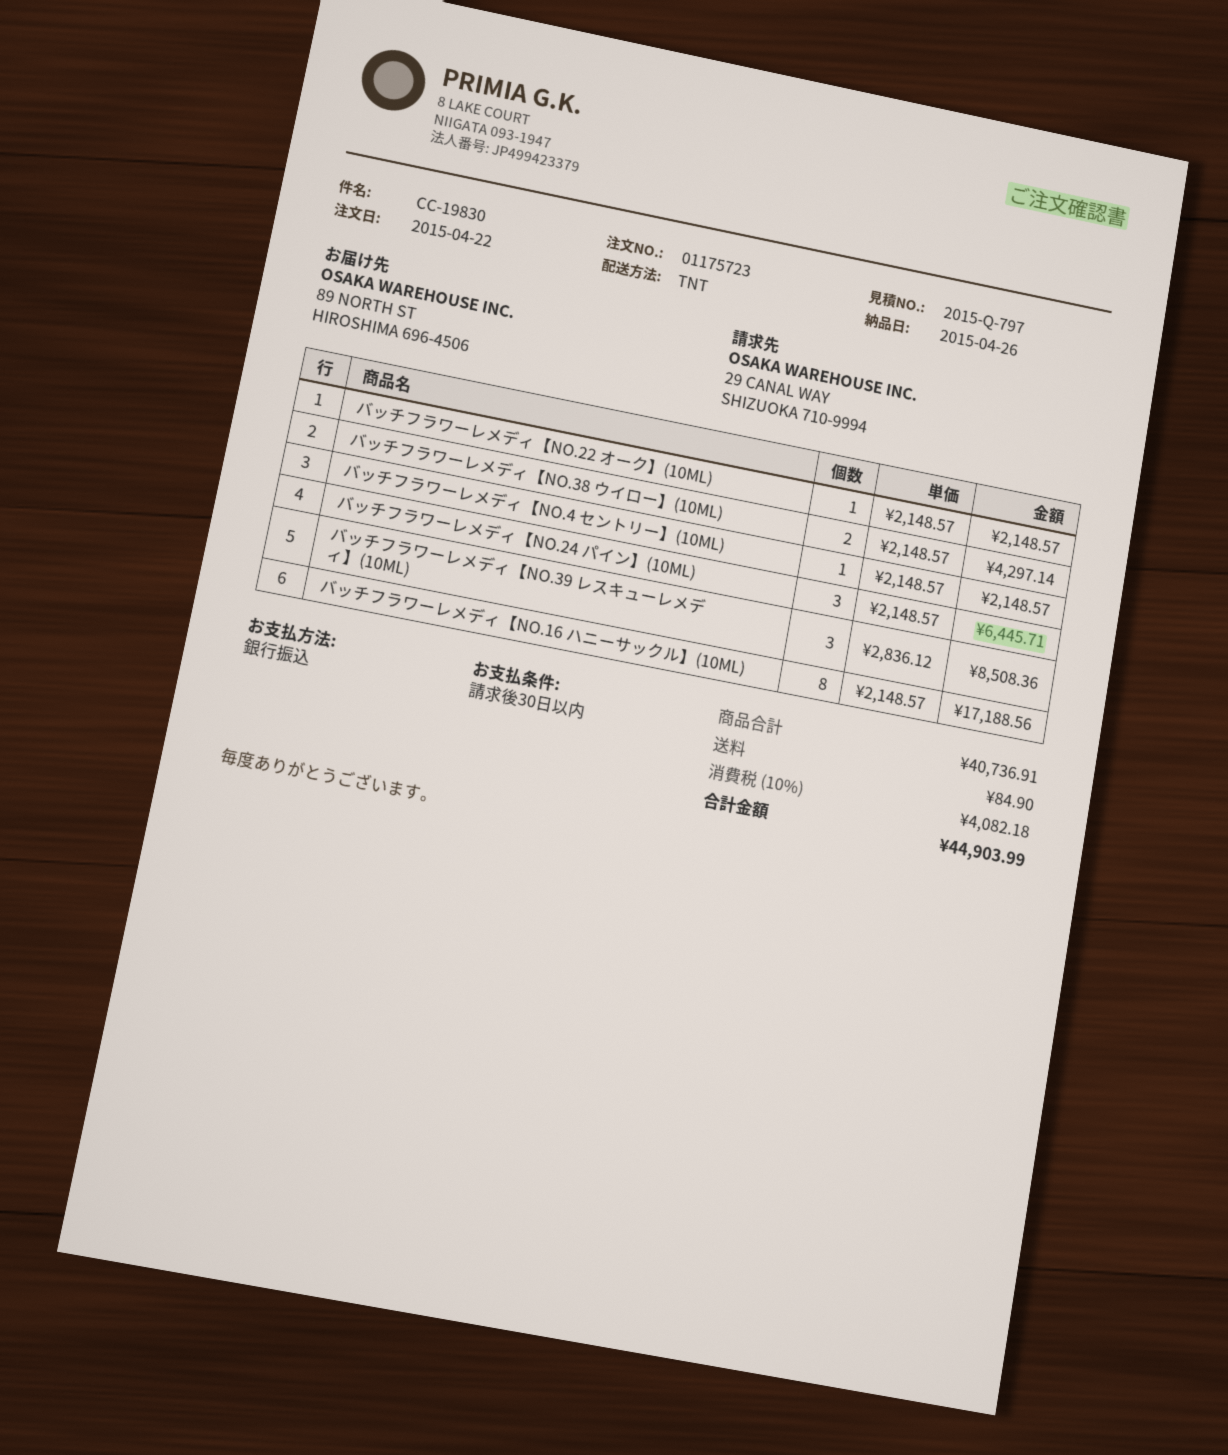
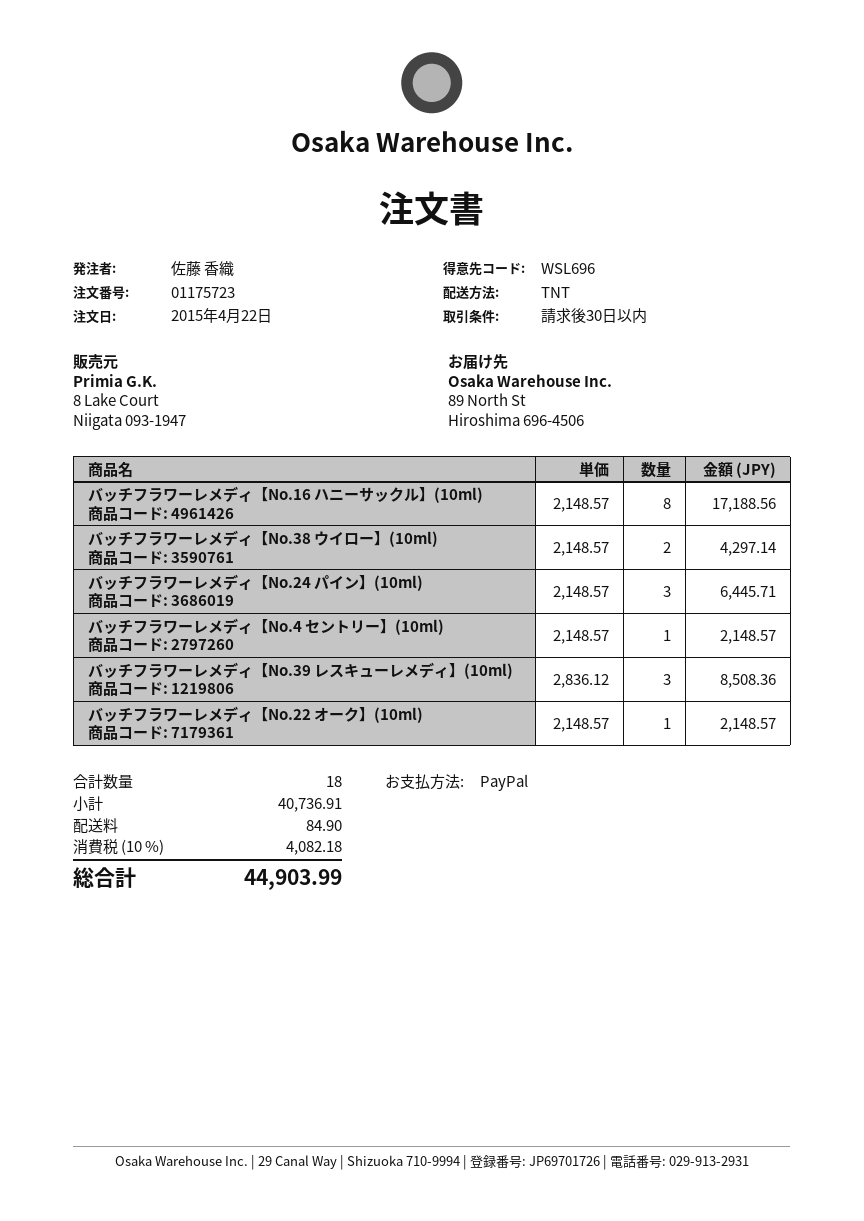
payment method: bank transfer -> PayPal

